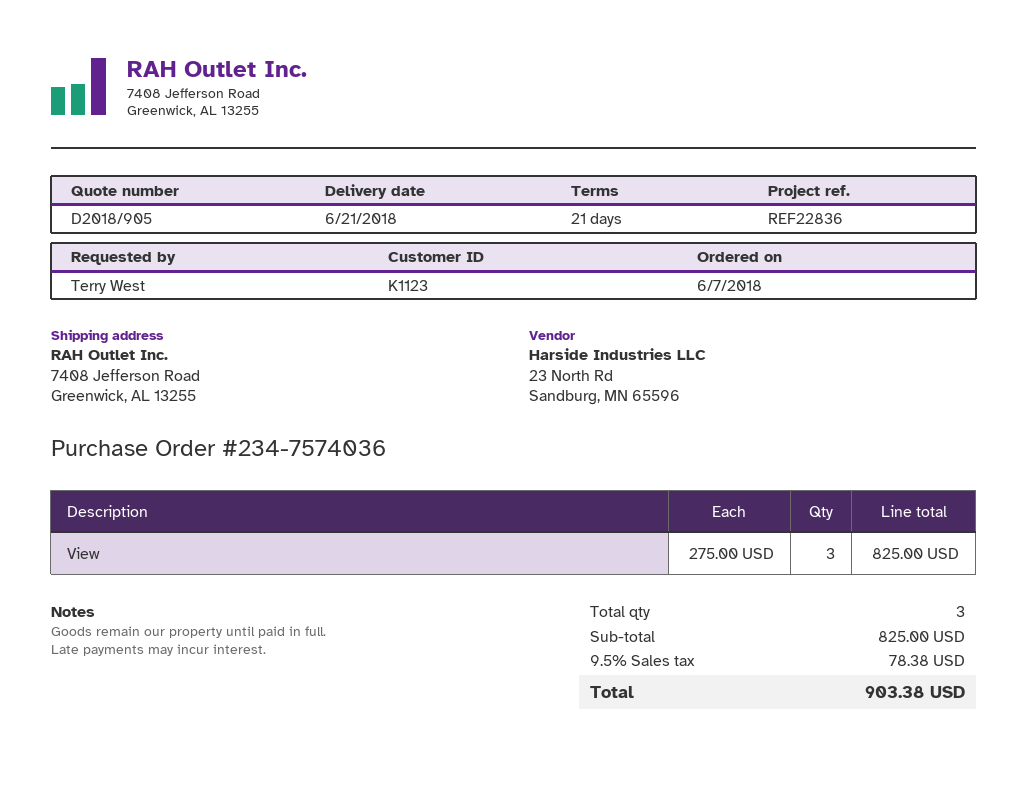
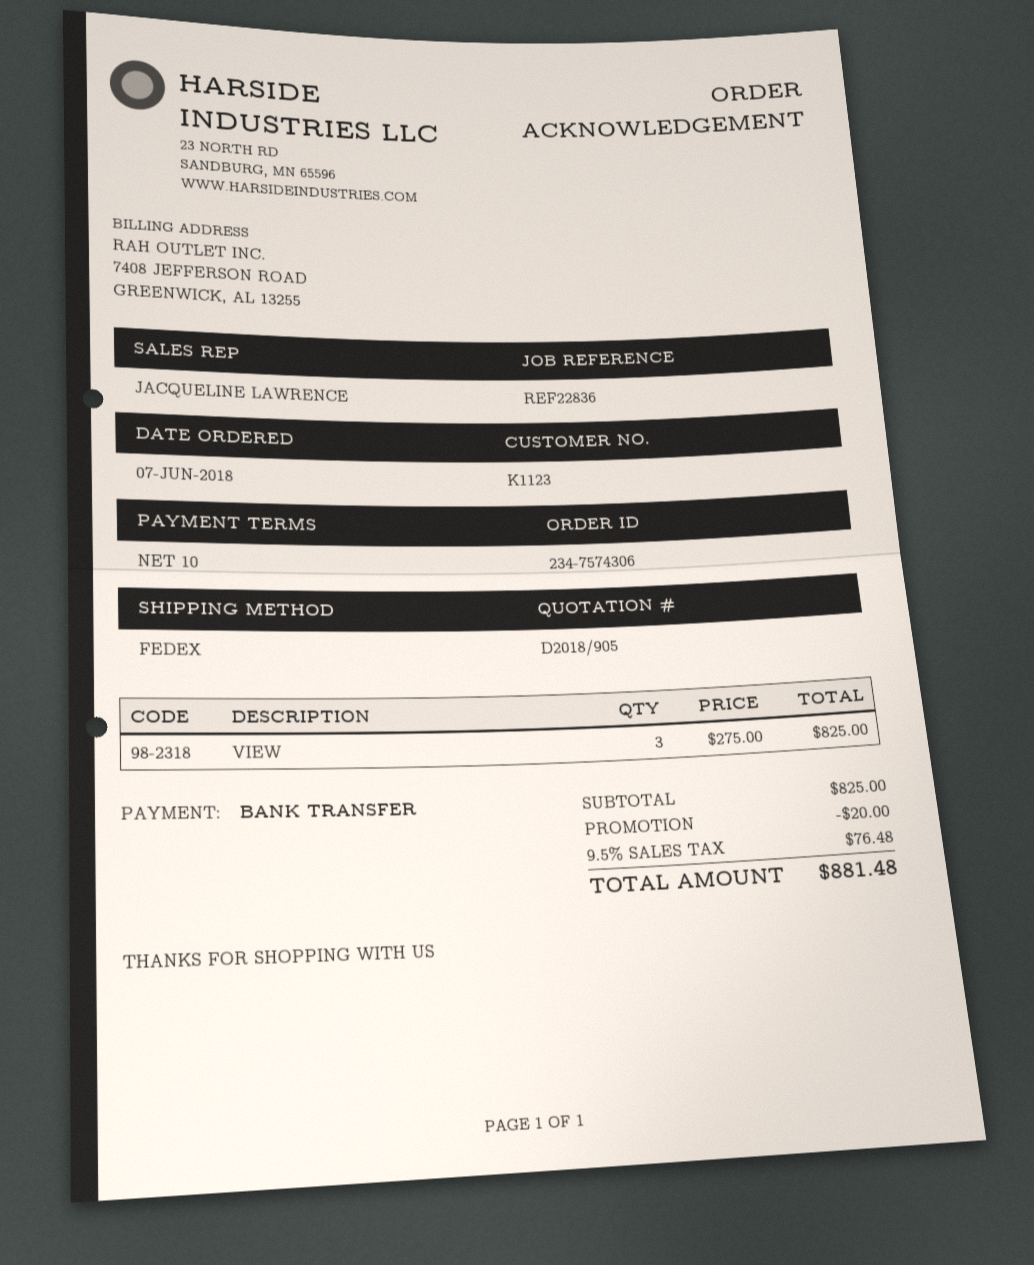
order number: 234-7574036 -> 234-7574306
payment terms: 21 days -> 10 days
discount: none -> 20.00
tax: 9.5% = 78.38 -> 9.5% = 76.48
total: 903.38 -> 881.48

